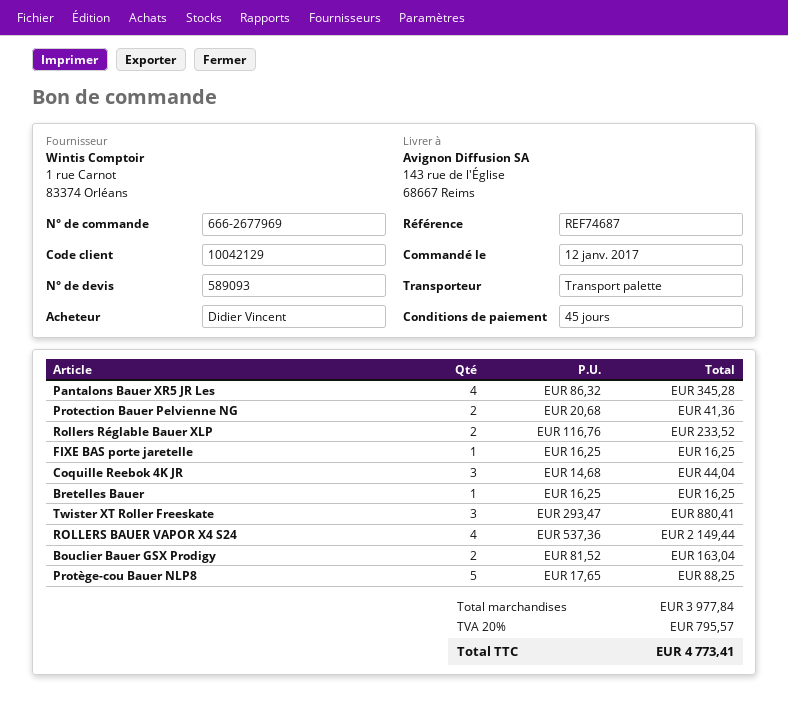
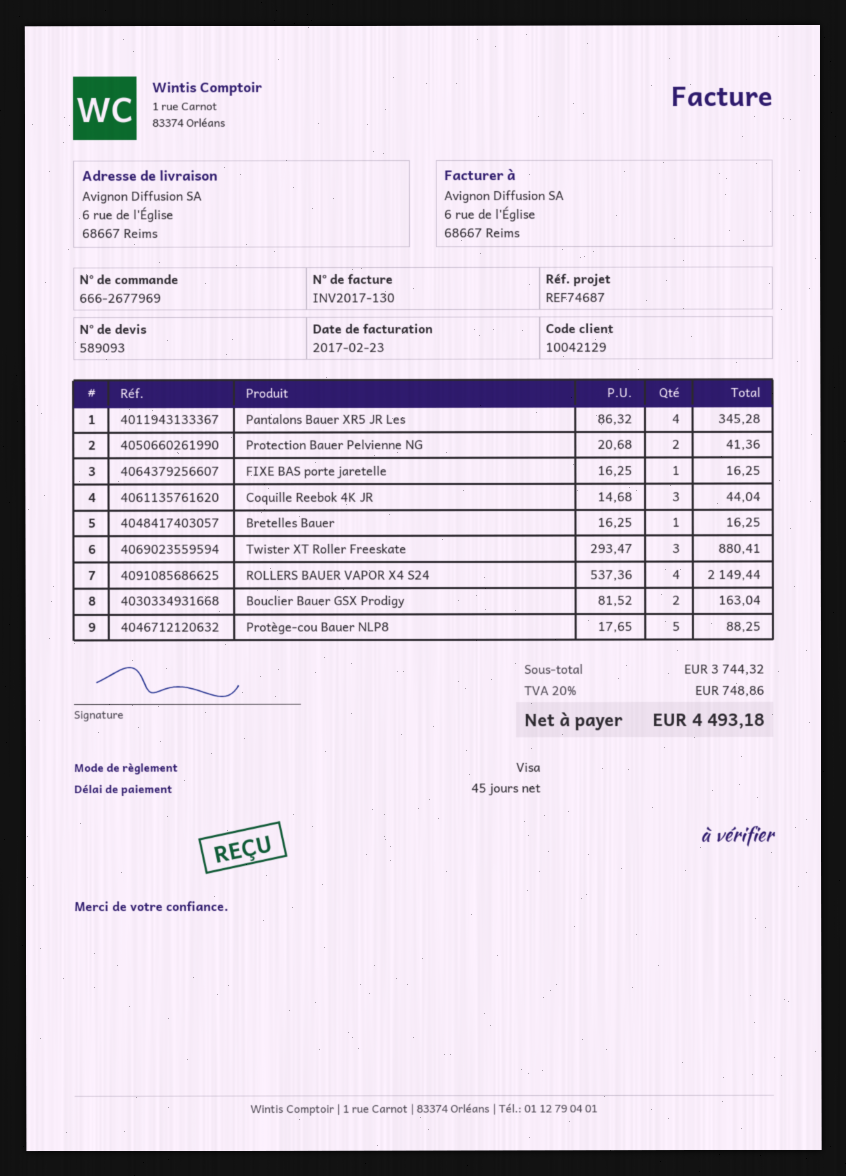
ship to: 143 rue de l'Église, 68667 Reims -> 6 rue de l'Église, 68667 Reims
Rollers Réglable Bauer XLP: 2 x 116.76 = 233.52 -> none
subtotal: 3977.84 -> 3744.32
tax: 20% = 795.57 -> 20% = 748.86
total: 4773.41 -> 4493.18

